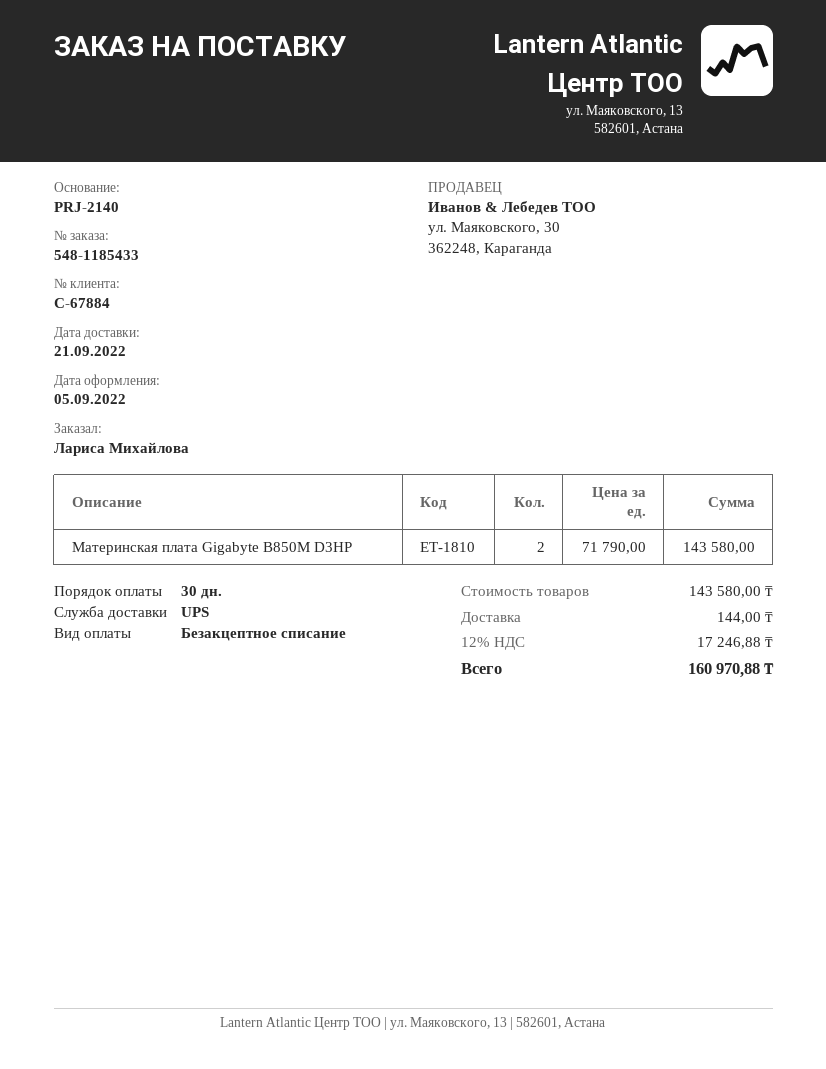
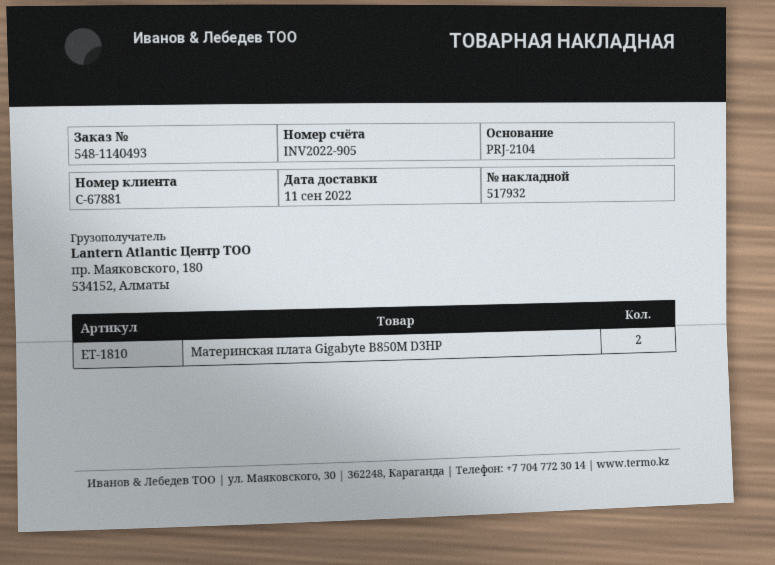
order number: 548-1185433 -> 548-1140493
delivery date: 2022-09-21 -> 2022-09-11
customer number: C-67884 -> C-67881
reference: PRJ-2140 -> PRJ-2104

